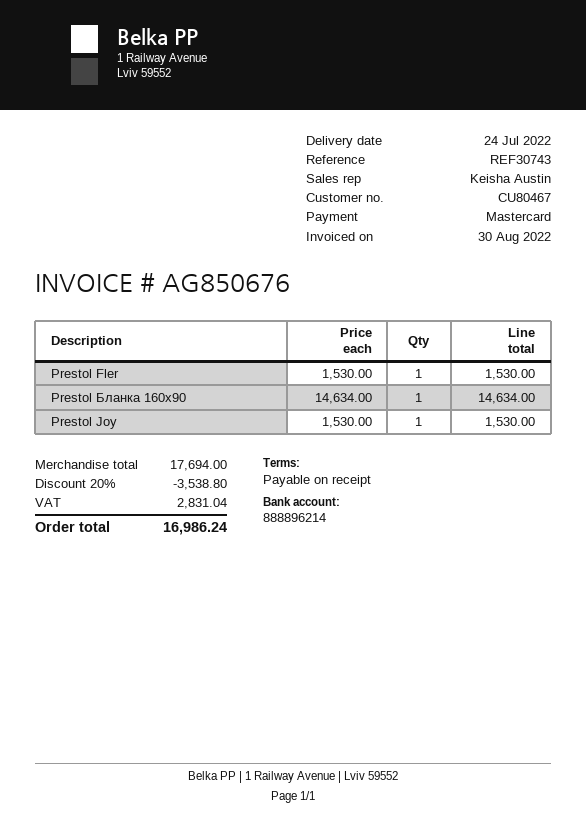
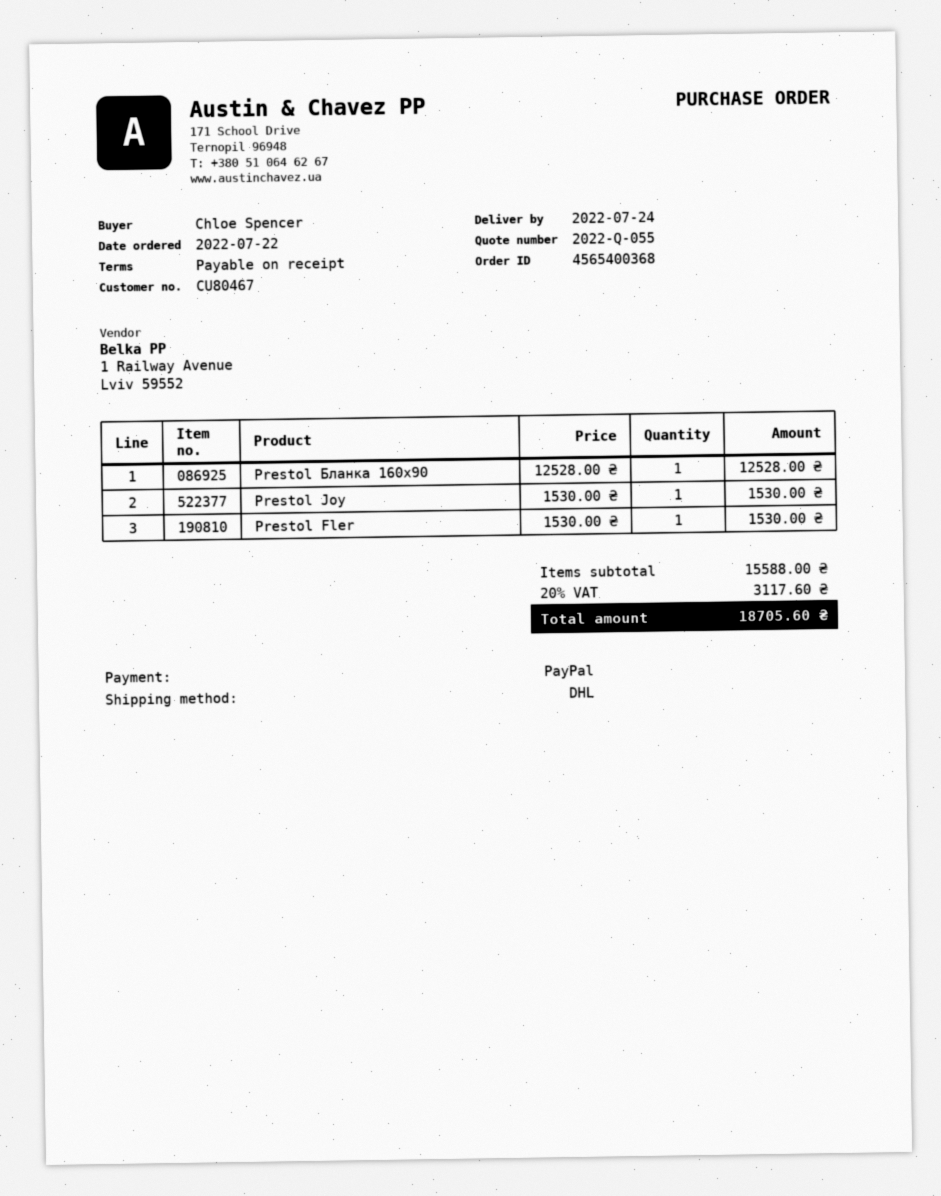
payment method: Mastercard -> PayPal
Prestol Бланка 160x90: 1 x 14634.00 = 14634.00 -> 1 x 12528.00 = 12528.00
subtotal: 17694.00 -> 15588.00
discount: 20% = 3538.80 -> none
tax: 2831.04 -> 3117.60
total: 16986.24 -> 18705.60

